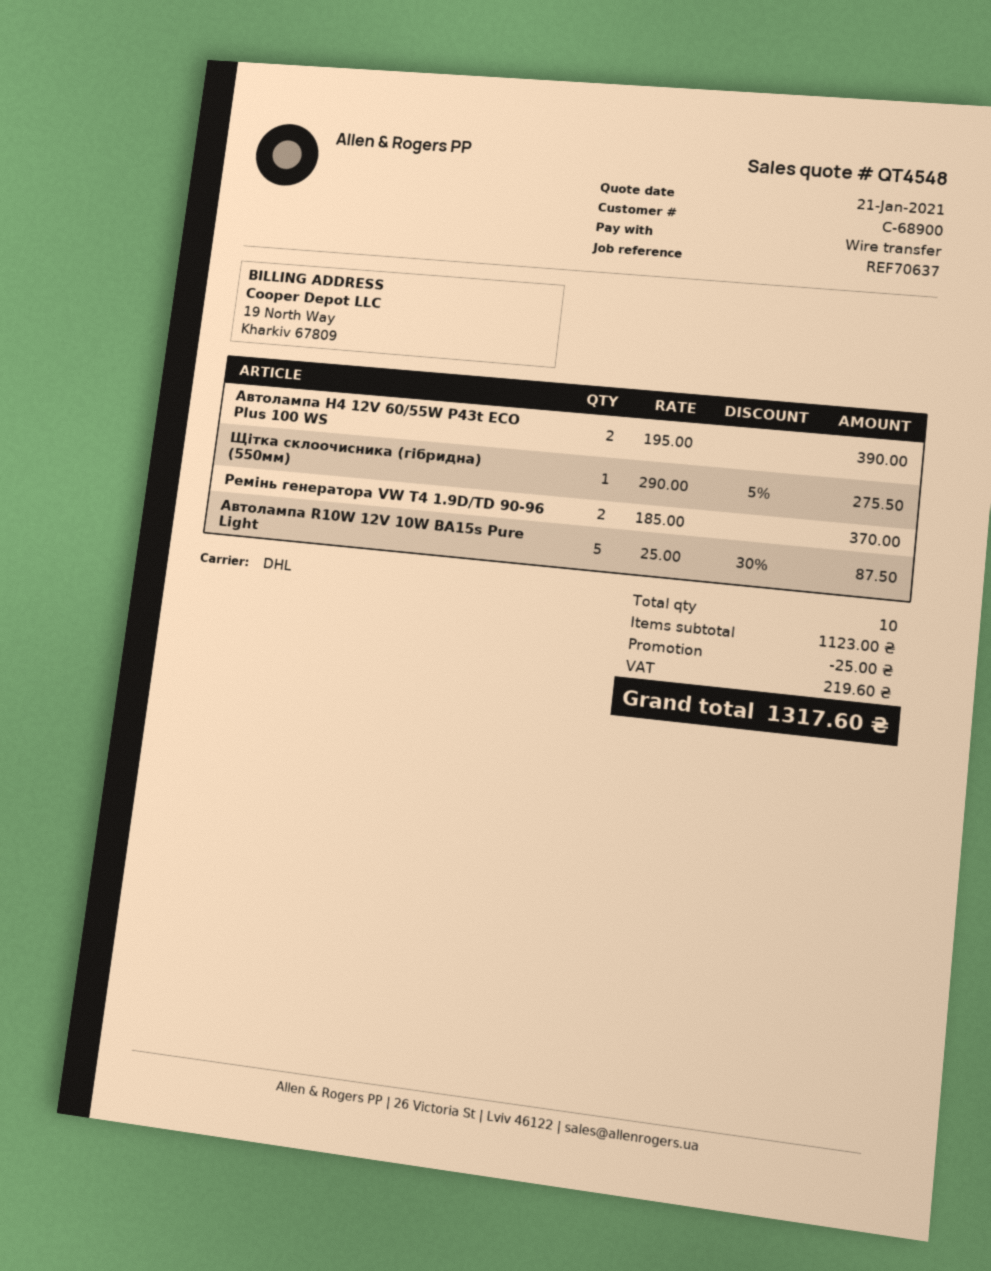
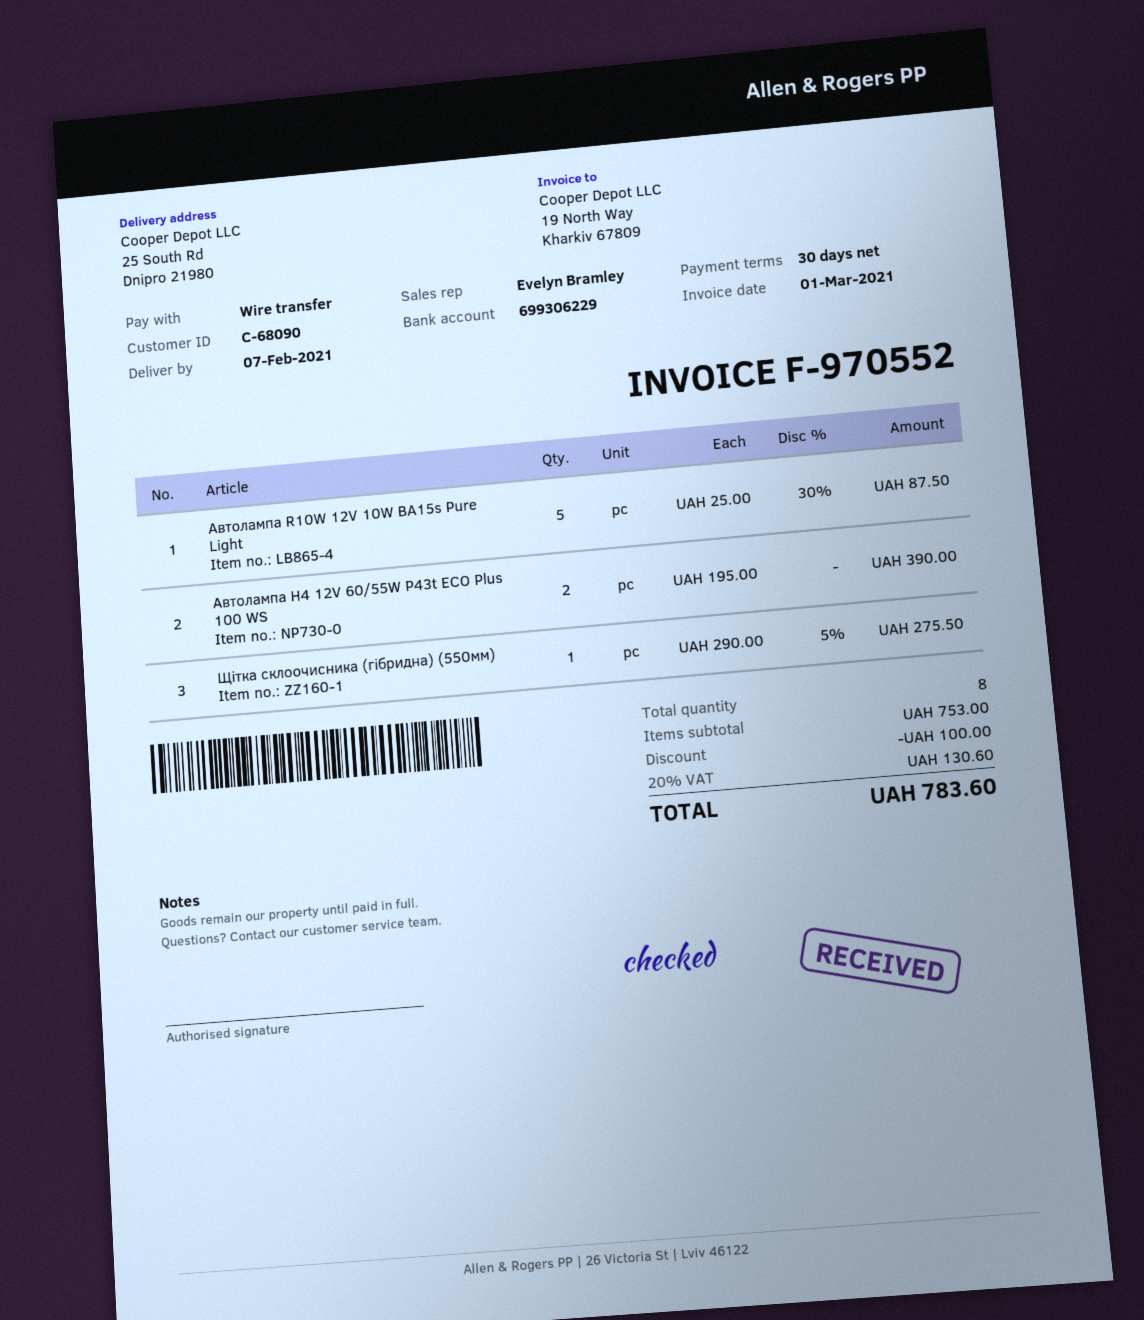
customer number: C-68900 -> C-68090
Ремінь генератора VW T4 1.9D/TD 90-96: 2 x 185.00 = 370.00 -> none
total quantity: 10 -> 8
subtotal: 1123.00 -> 753.00
discount: 25.00 -> 100.00
tax: 219.60 -> 130.60
total: 1317.60 -> 783.60

